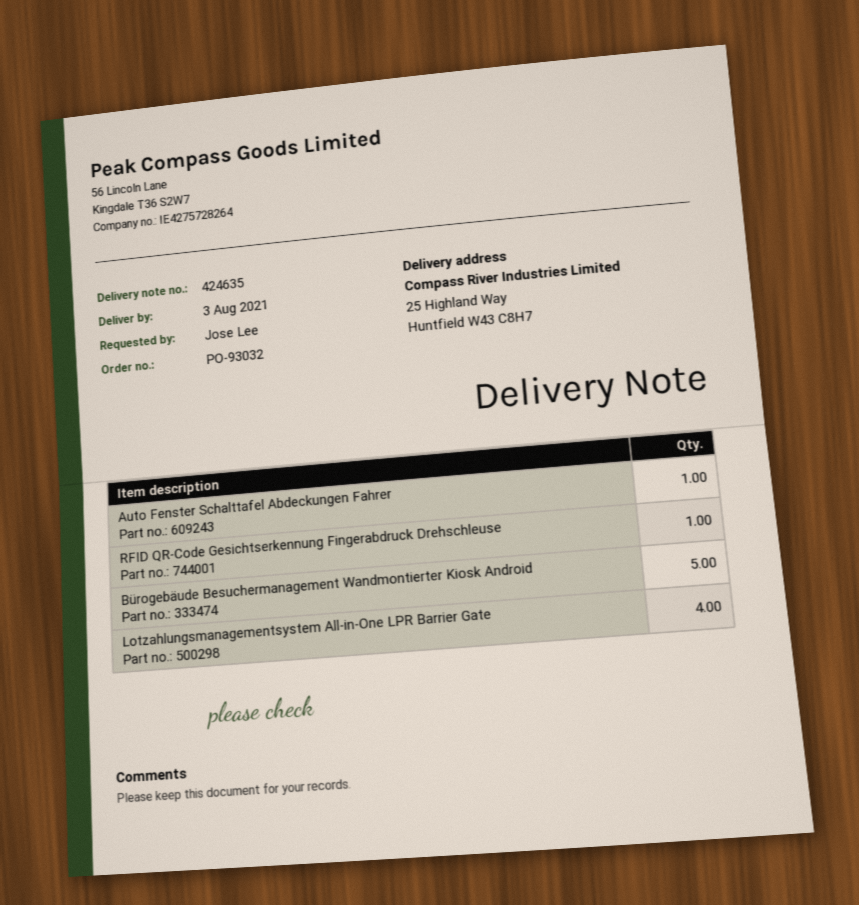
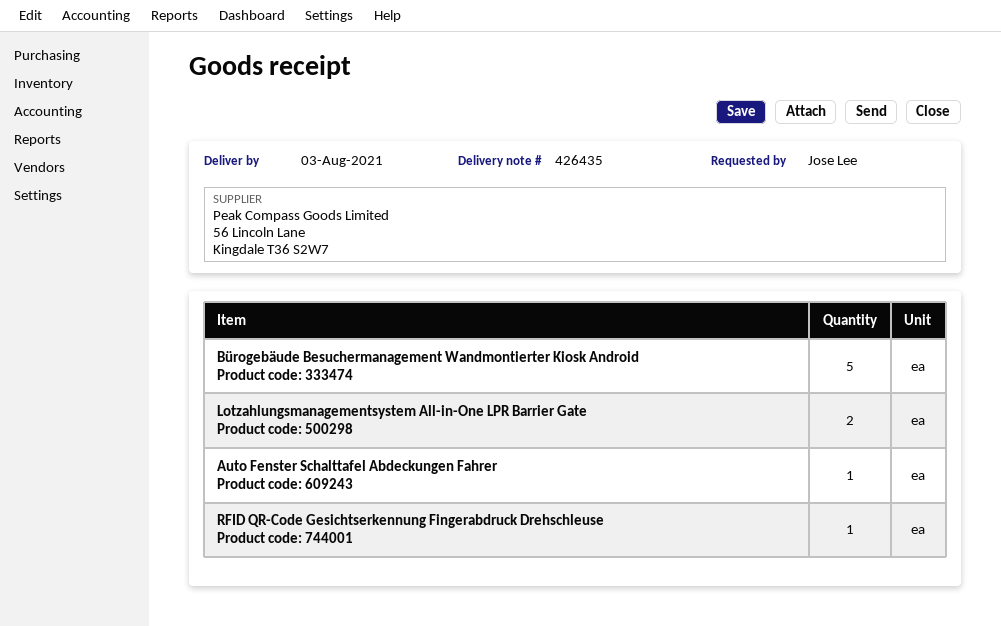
delivery note number: 424635 -> 426435
Lotzahlungsmanagementsystem All-in-One LPR Barrier Gate: 4 -> 2

